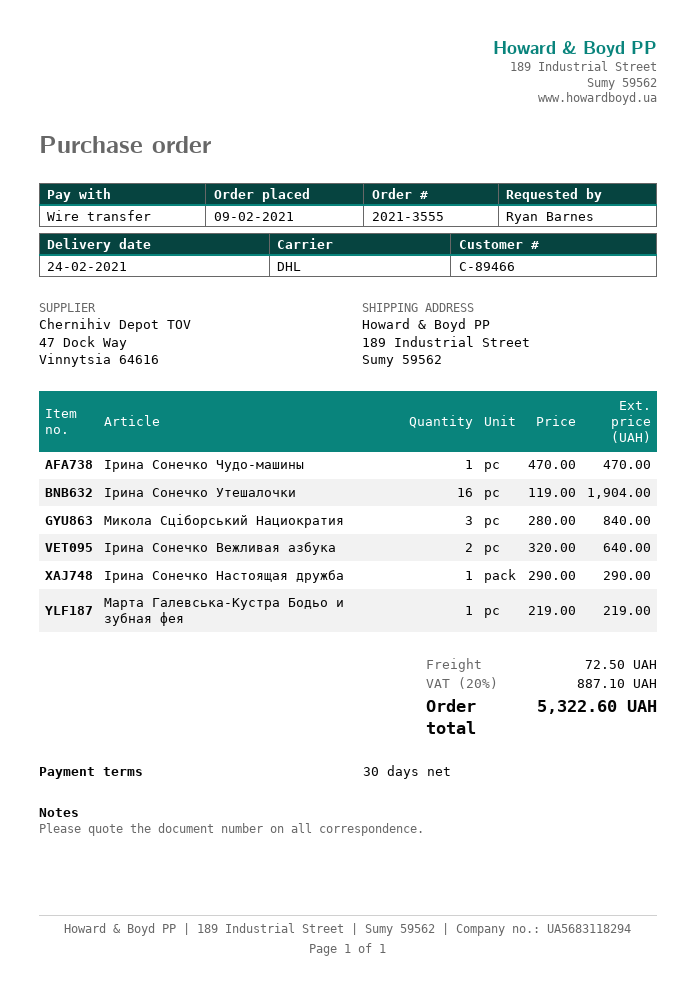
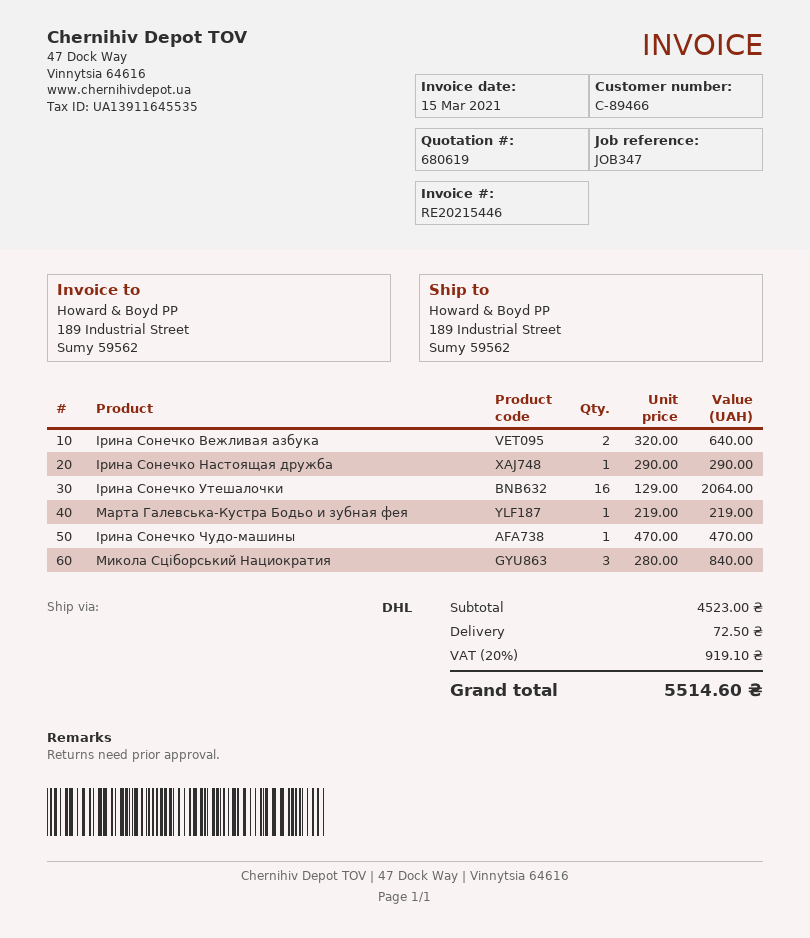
Ірина Сонечко Утешалочки: 16 x 119.00 = 1904.00 -> 16 x 129.00 = 2064.00
tax: 20% = 887.10 -> 20% = 919.10
total: 5322.60 -> 5514.60

